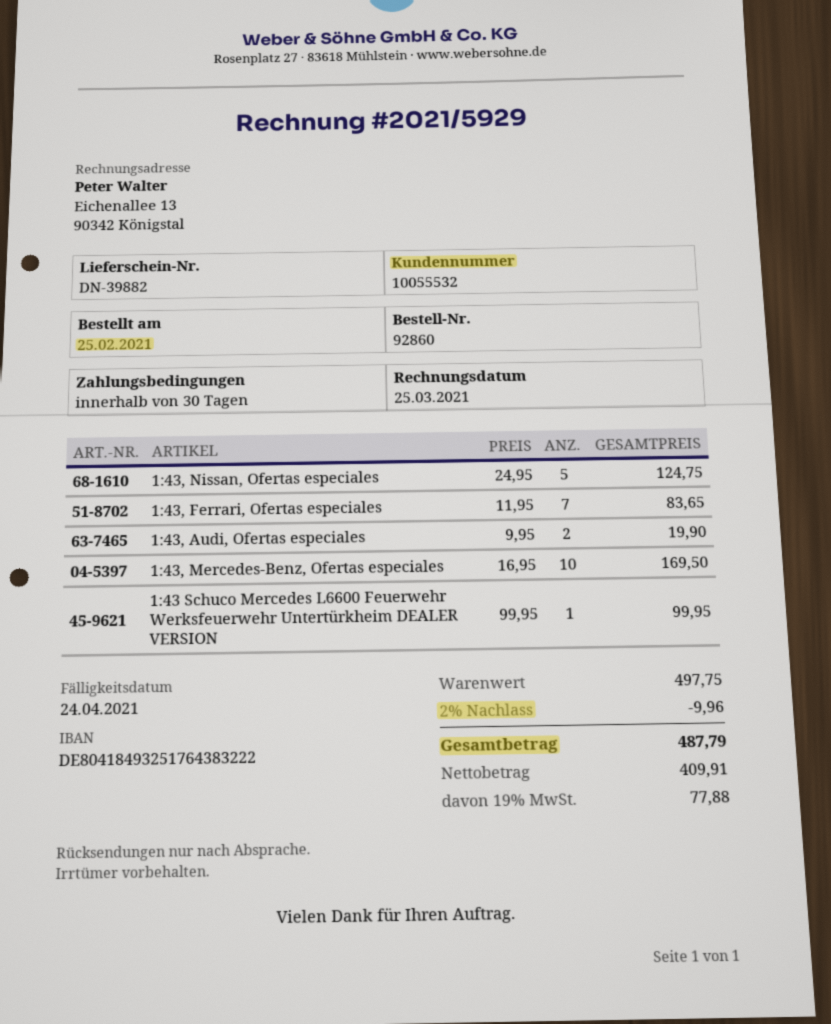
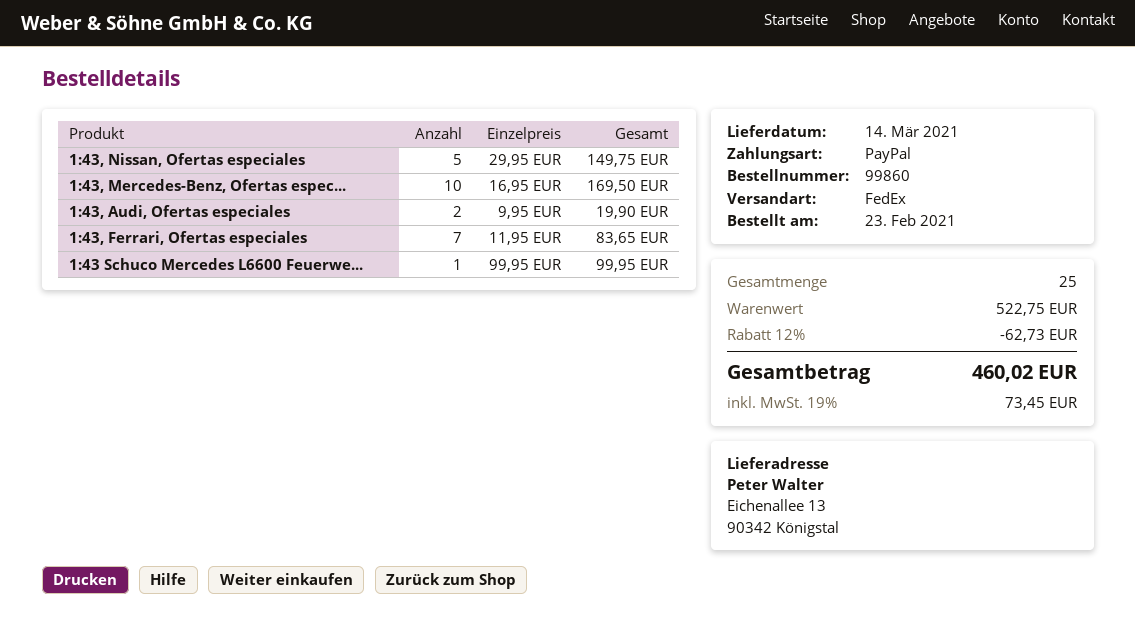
order number: 92860 -> 99860
order date: 2021-02-25 -> 2021-02-23
1:43, Nissan, Ofertas especiales: 5 x 24.95 = 124.75 -> 5 x 29.95 = 149.75
subtotal: 497.75 -> 522.75
discount: 2% = 9.96 -> 12% = 62.73
tax: 19% = 77.88 -> 19% = 73.45
total: 487.79 -> 460.02

